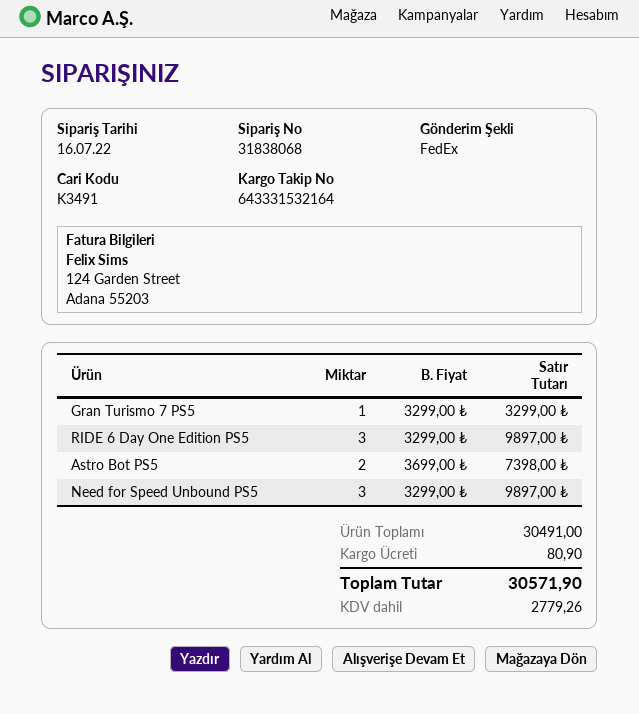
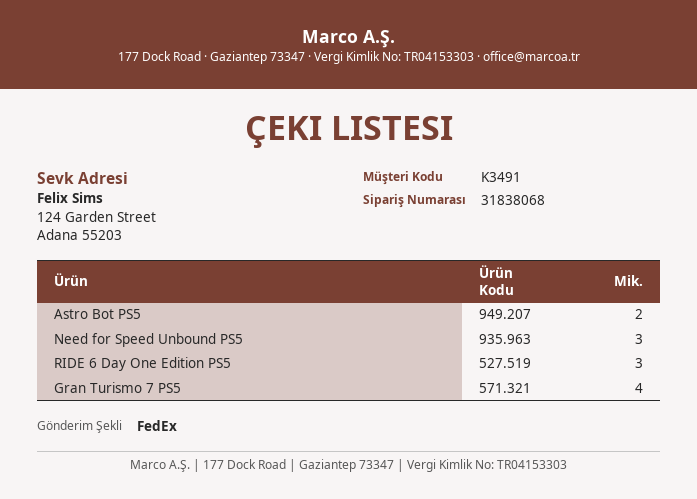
Gran Turismo 7 PS5: 1 -> 4

